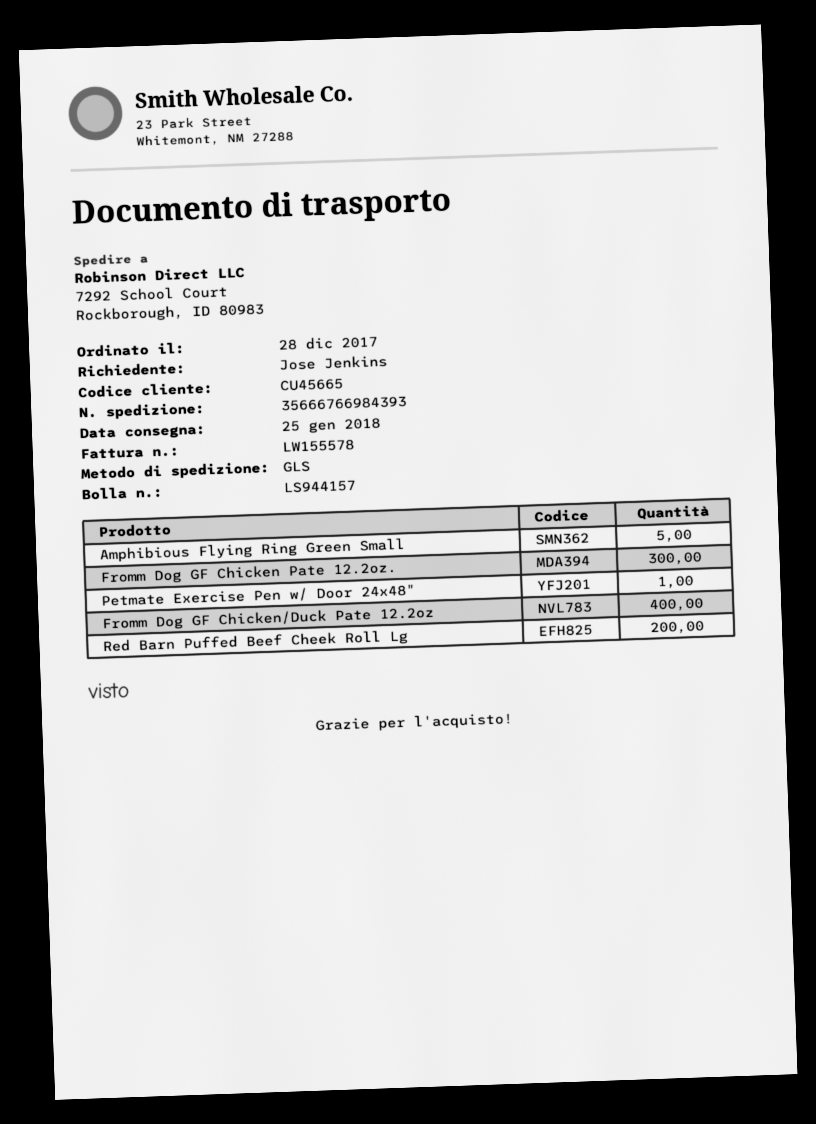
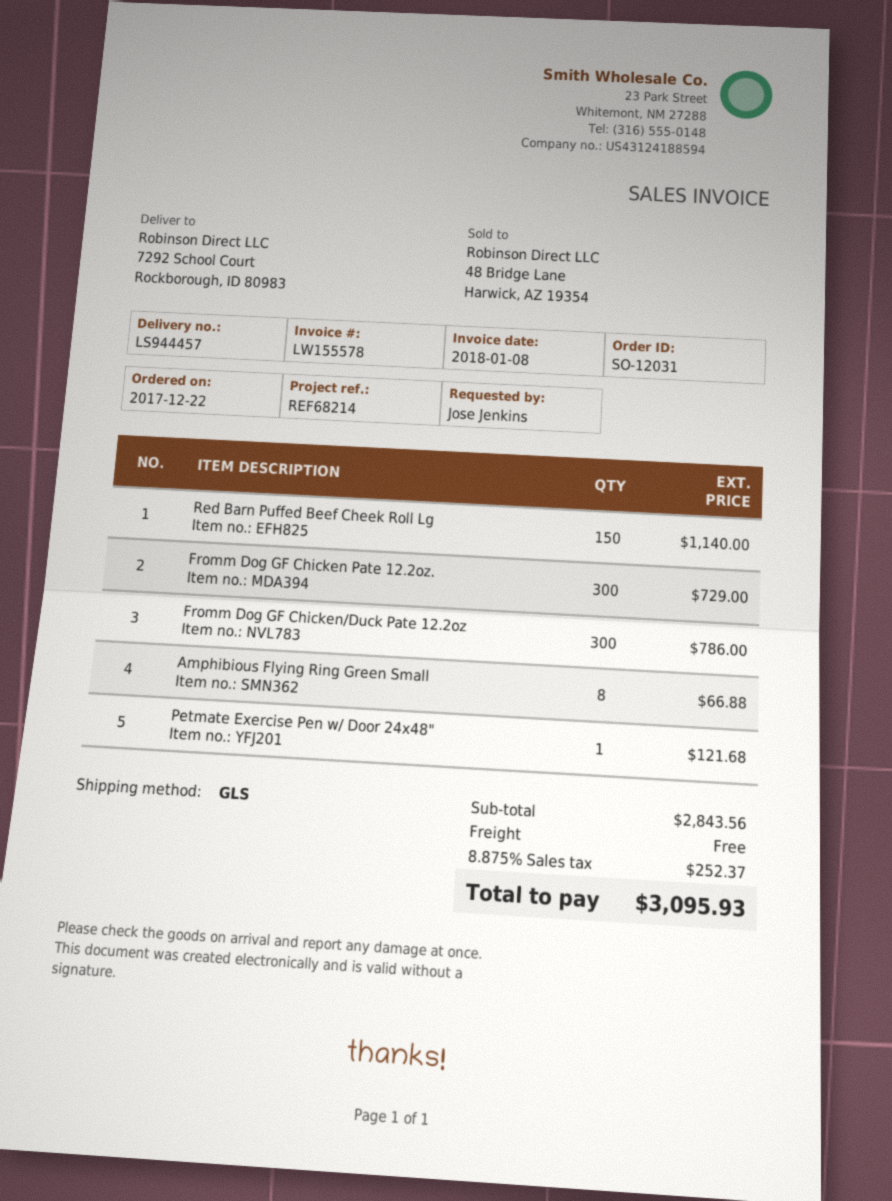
order date: 2017-12-28 -> 2017-12-22
delivery note number: LS944157 -> LS944457
Amphibious Flying Ring Green Small: 5 -> 8
Fromm Dog GF Chicken/Duck Pate 12.2oz: 400 -> 300
Red Barn Puffed Beef Cheek Roll Lg: 200 -> 150

